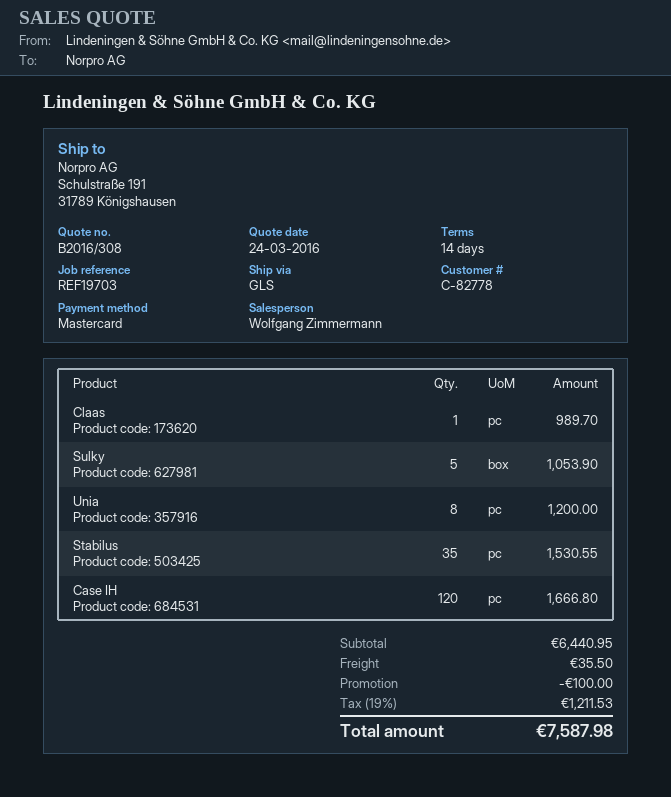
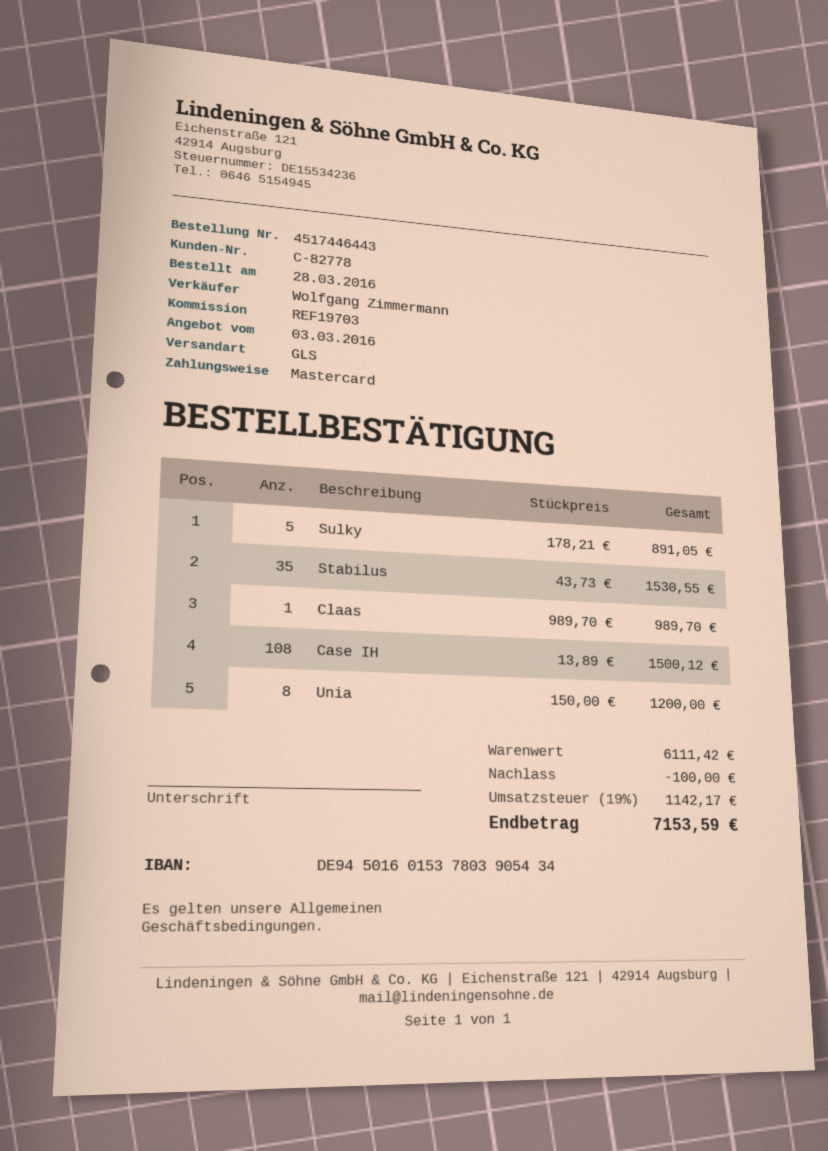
quote date: 2016-03-24 -> 2016-03-03
Sulky: 5 for 1053.90 -> 5 for 891.05
Case IH: 120 for 1666.80 -> 108 for 1500.12
subtotal: 6440.95 -> 6111.42
shipping: 35.50 -> none
tax: 19% = 1211.53 -> 19% = 1142.17
total: 7587.98 -> 7153.59

